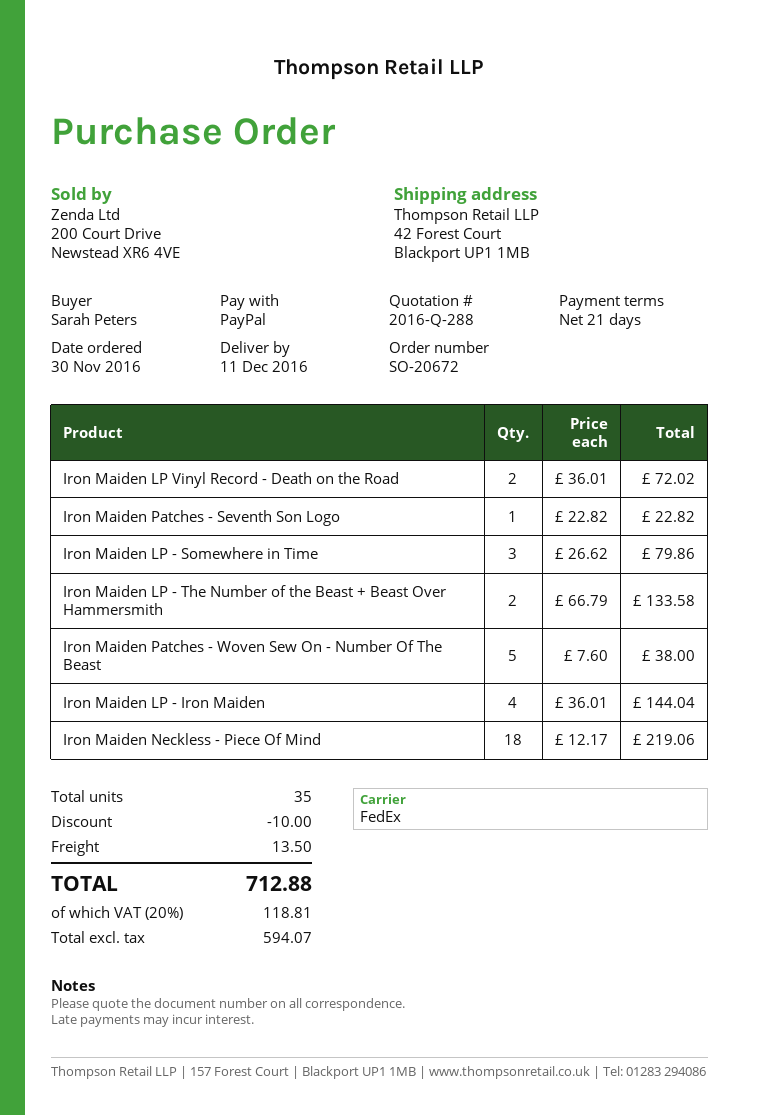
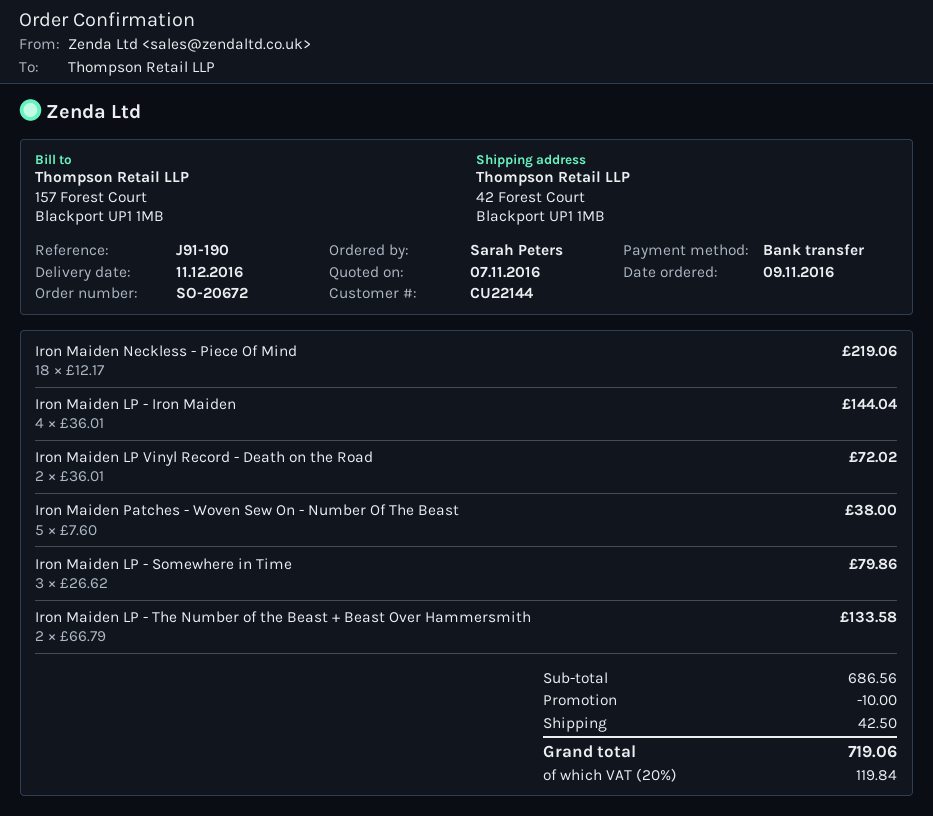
order date: 2016-11-30 -> 2016-11-09
payment method: PayPal -> bank transfer
Iron Maiden Patches - Seventh Son Logo: 1 x 22.82 = 22.82 -> none
shipping: 13.50 -> 42.50
tax: 20% = 118.81 -> 20% = 119.84
total: 712.88 -> 719.06

